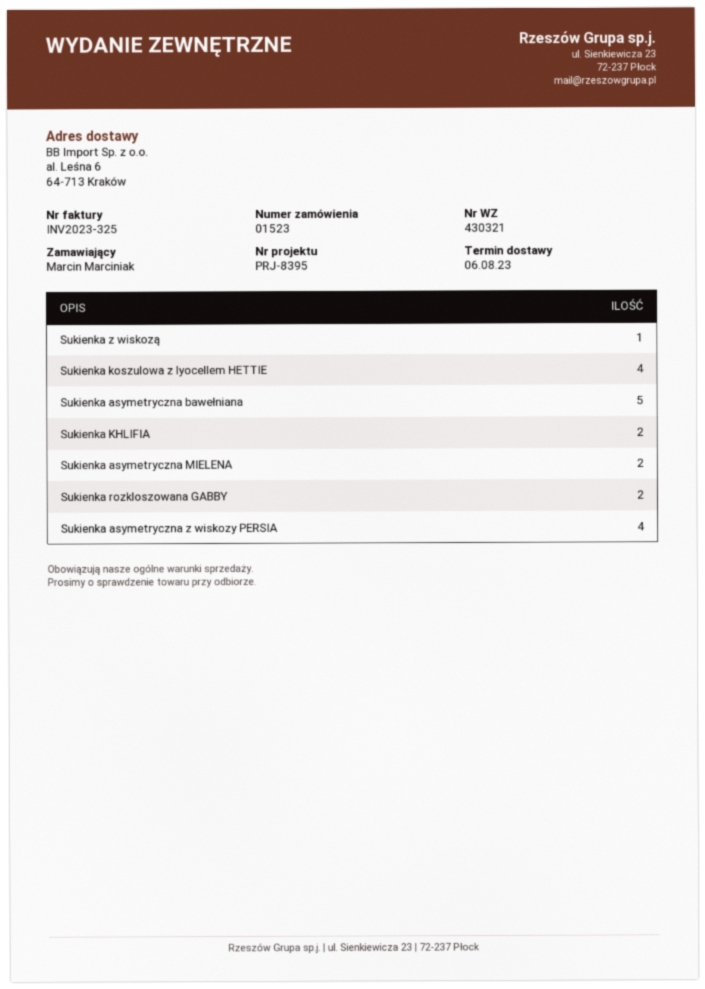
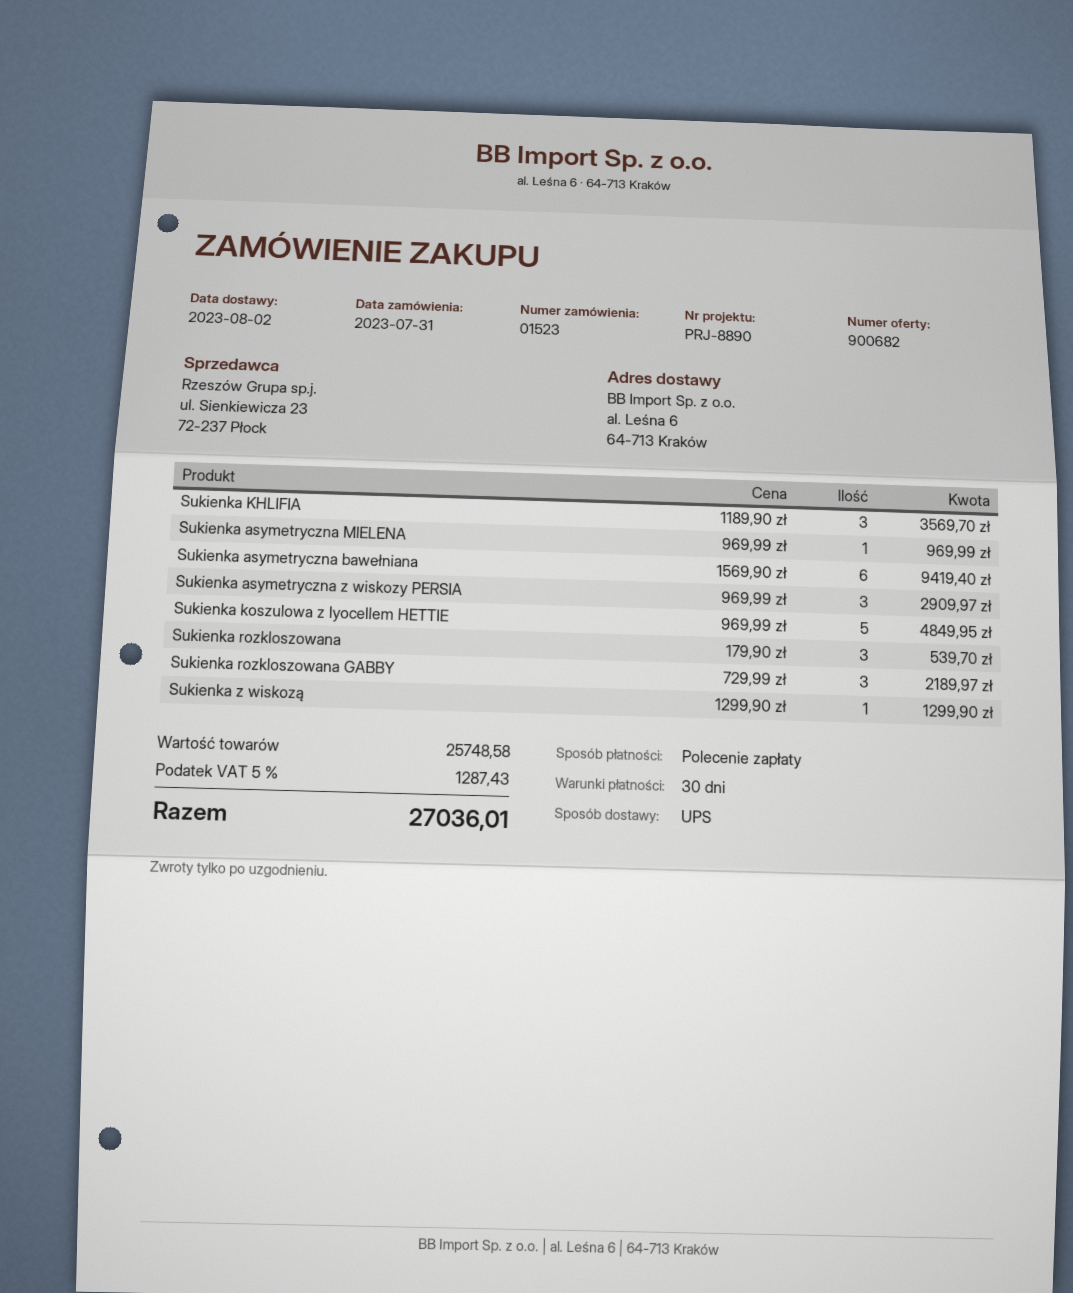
delivery date: 2023-08-06 -> 2023-08-02
reference: PRJ-8395 -> PRJ-8890
Sukienka koszulowa z lyocellem HETTIE: 4 -> 5
Sukienka asymetryczna bawełniana: 5 -> 6
Sukienka KHLIFIA: 2 -> 3
Sukienka asymetryczna MIELENA: 2 -> 1
Sukienka rozkloszowana GABBY: 2 -> 3
Sukienka asymetryczna z wiskozy PERSIA: 4 -> 3
Sukienka rozkloszowana: none -> 3

